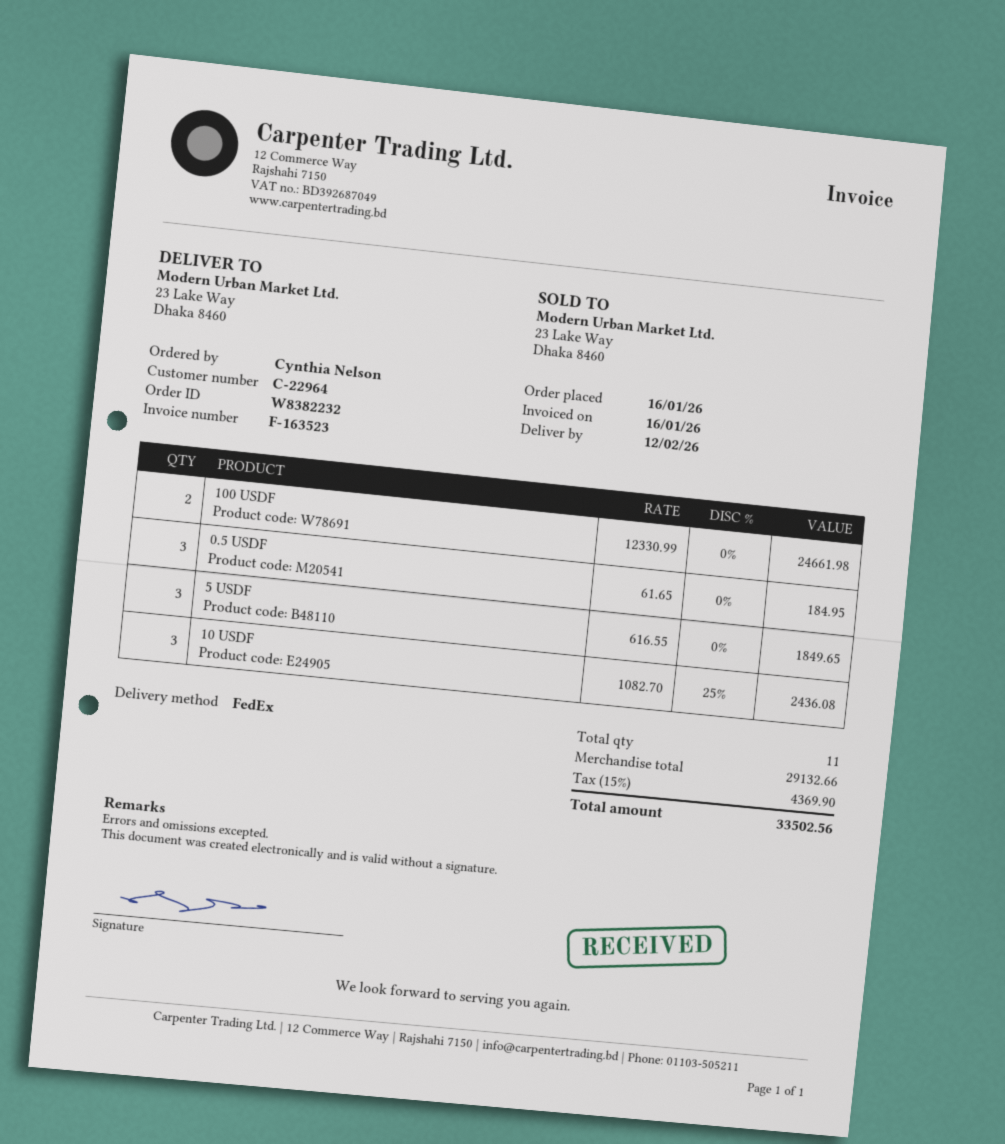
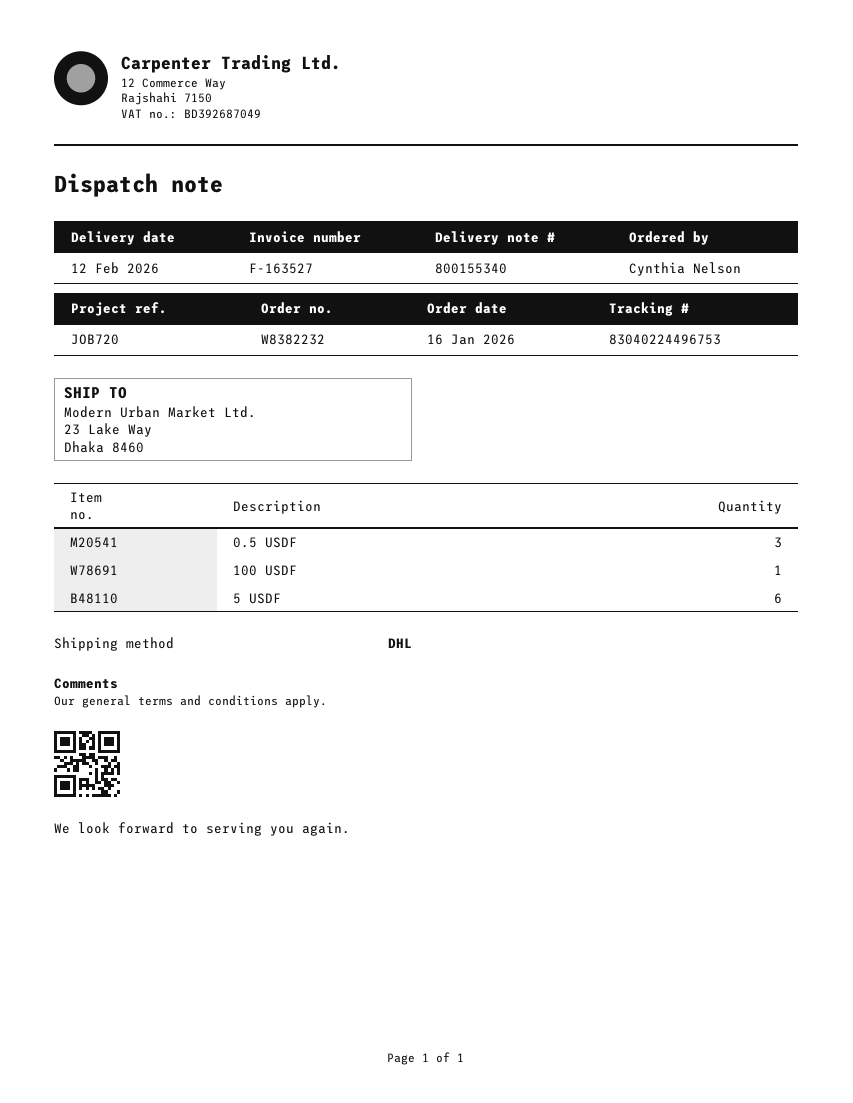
invoice number: F-163523 -> F-163527
shipping method: FedEx -> DHL
100 USDF: 2 -> 1
5 USDF: 3 -> 6
10 USDF: 3 -> none

